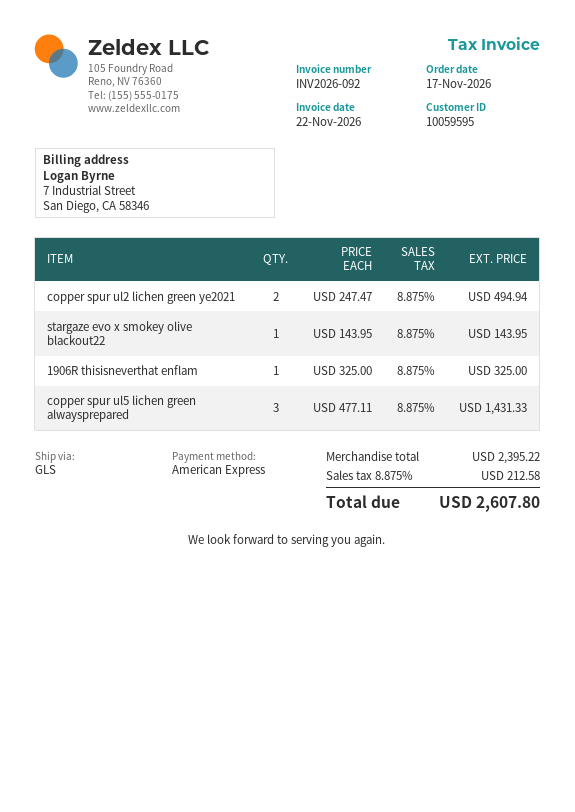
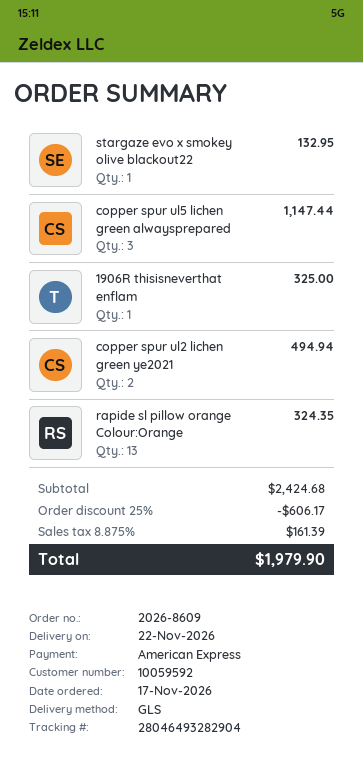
customer number: 10059595 -> 10059592
stargaze evo x smokey olive blackout22: 1 for 143.95 -> 1 for 132.95
copper spur ul5 lichen green alwaysprepared: 3 for 1431.33 -> 3 for 1147.44
rapide sl pillow orange Colour:Orange: none -> 13 for 324.35
subtotal: 2395.22 -> 2424.68
discount: none -> 25% = 606.17
tax: 8.875% = 212.58 -> 8.875% = 161.39
total: 2607.80 -> 1979.90

